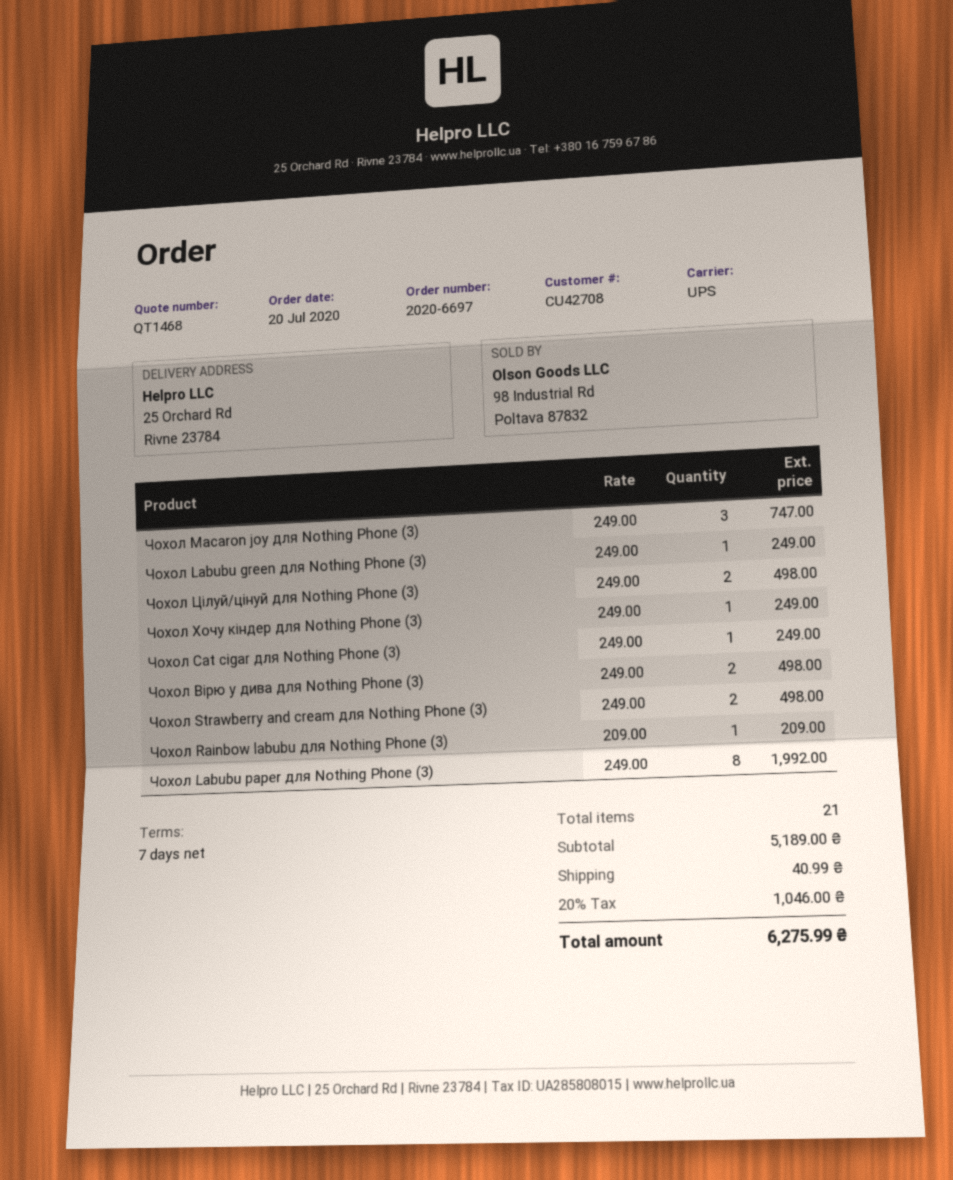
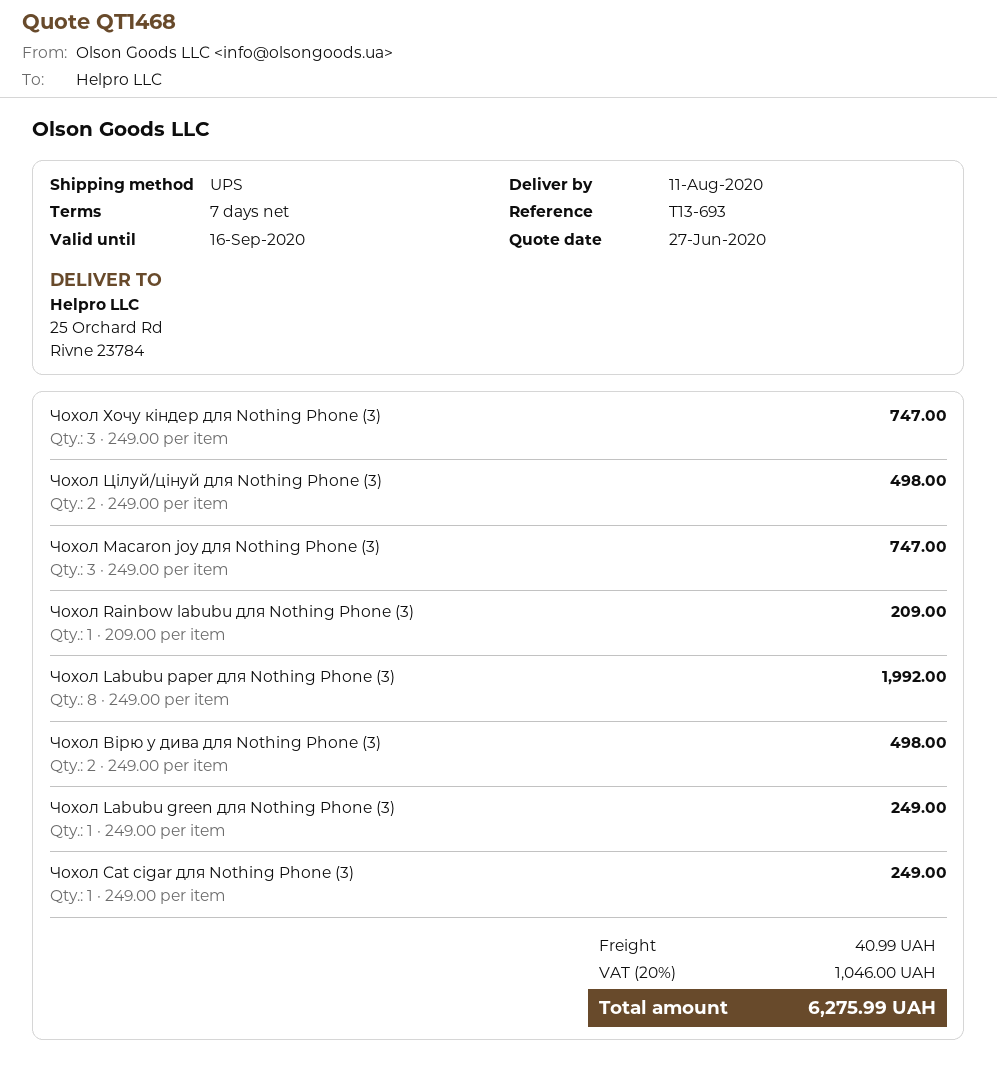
Чохол Хочу кіндер для Nothing Phone (3): 1 x 249.00 = 249.00 -> 3 x 249.00 = 747.00
Чохол Strawberry and cream для Nothing Phone (3): 2 x 249.00 = 498.00 -> none

